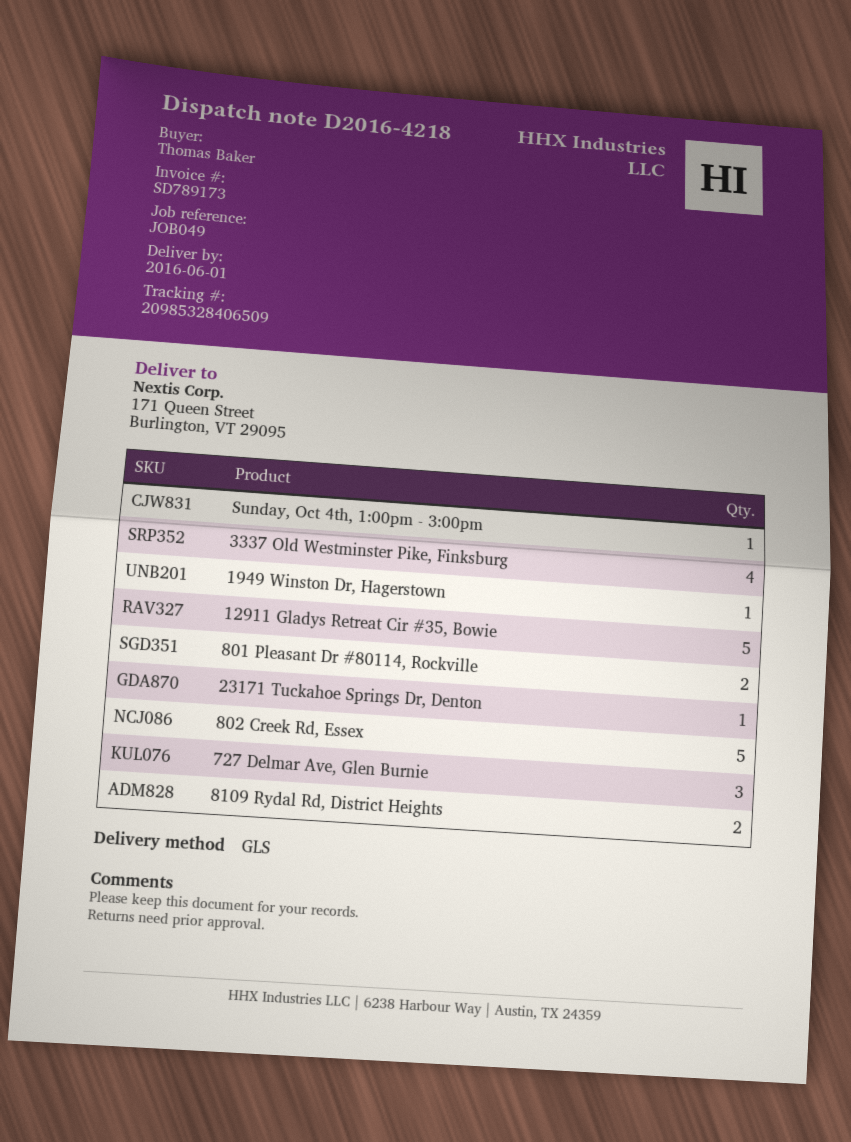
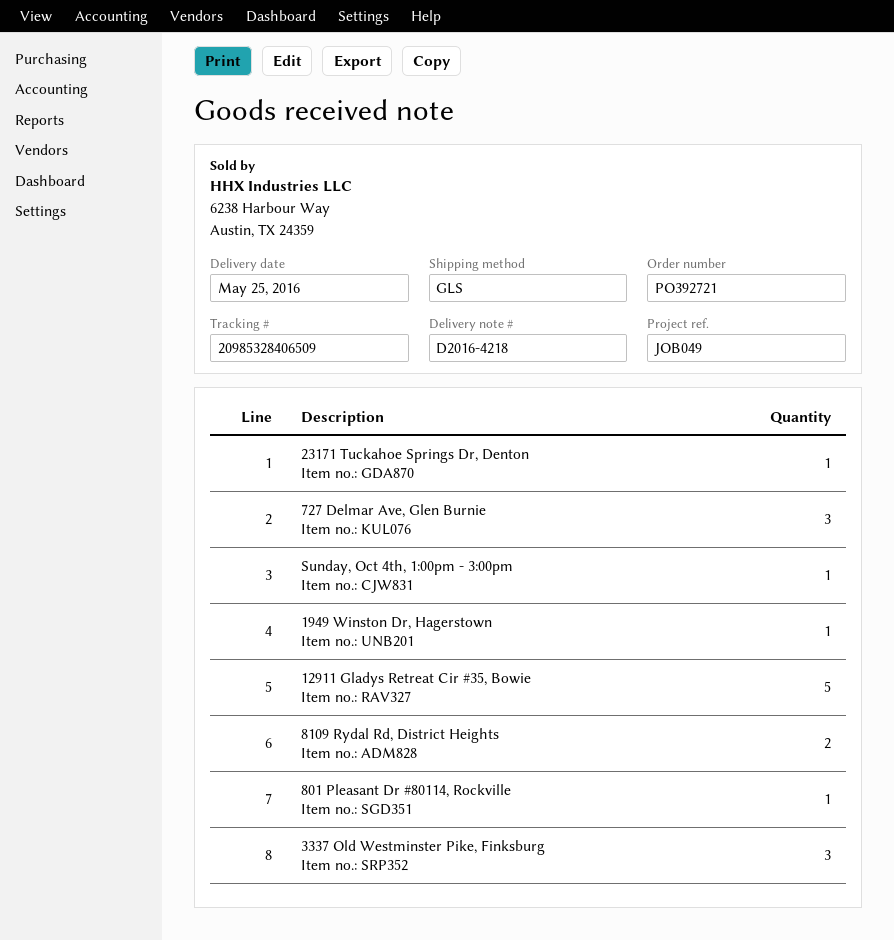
delivery date: 2016-06-01 -> 2016-05-25
3337 Old Westminster Pike, Finksburg: 4 -> 3
801 Pleasant Dr #80114, Rockville: 2 -> 1
802 Creek Rd, Essex: 5 -> none

